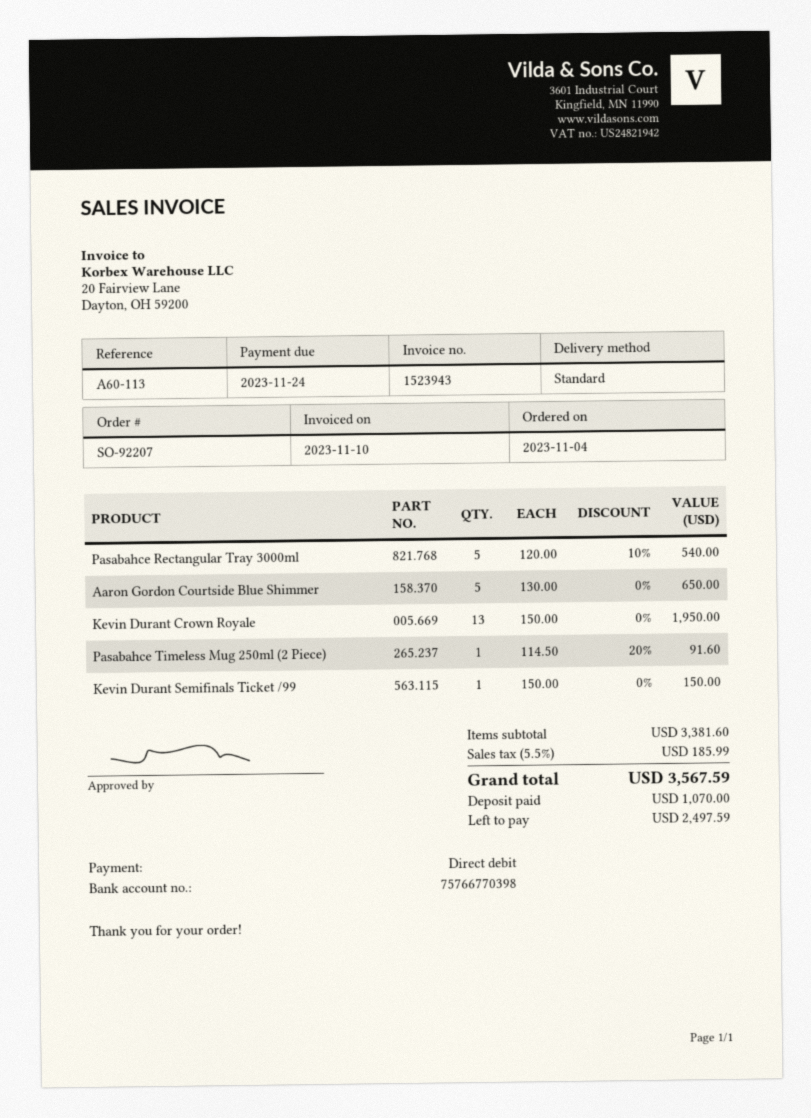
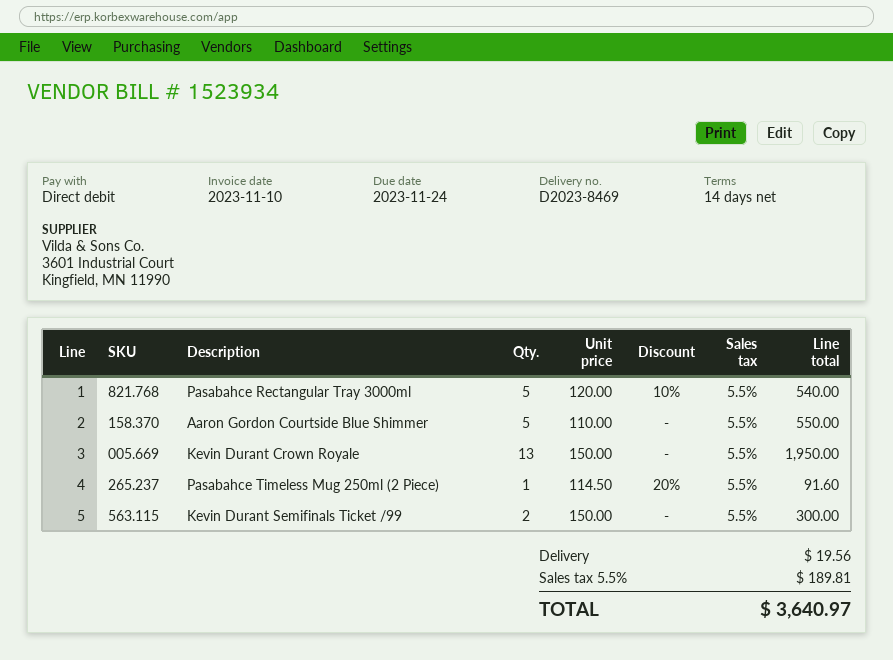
invoice number: 1523943 -> 1523934
Aaron Gordon Courtside Blue Shimmer: 5 x 130.00 = 650.00 -> 5 x 110.00 = 550.00
Kevin Durant Semifinals Ticket /99: 1 x 150.00 = 150.00 -> 2 x 150.00 = 300.00
shipping: none -> 19.56
tax: 5.5% = 185.99 -> 5.5% = 189.81
total: 3567.59 -> 3640.97

